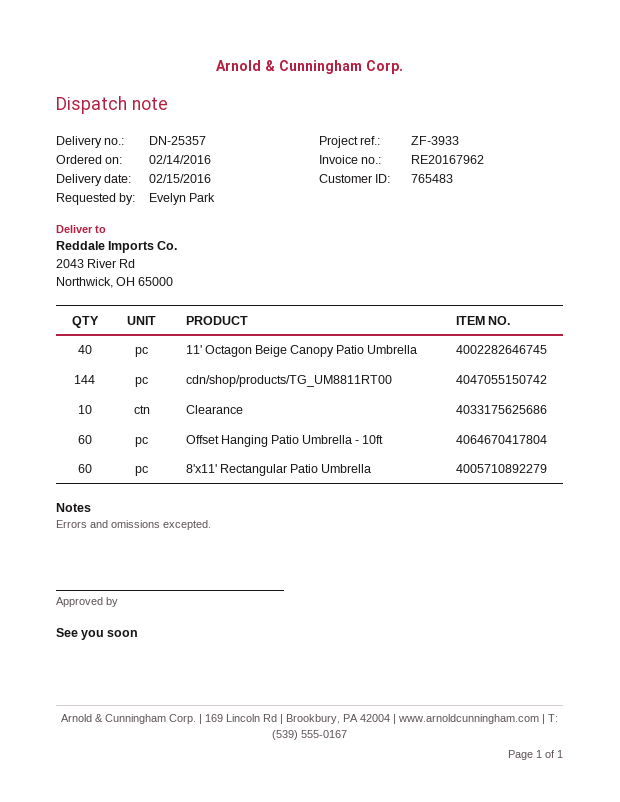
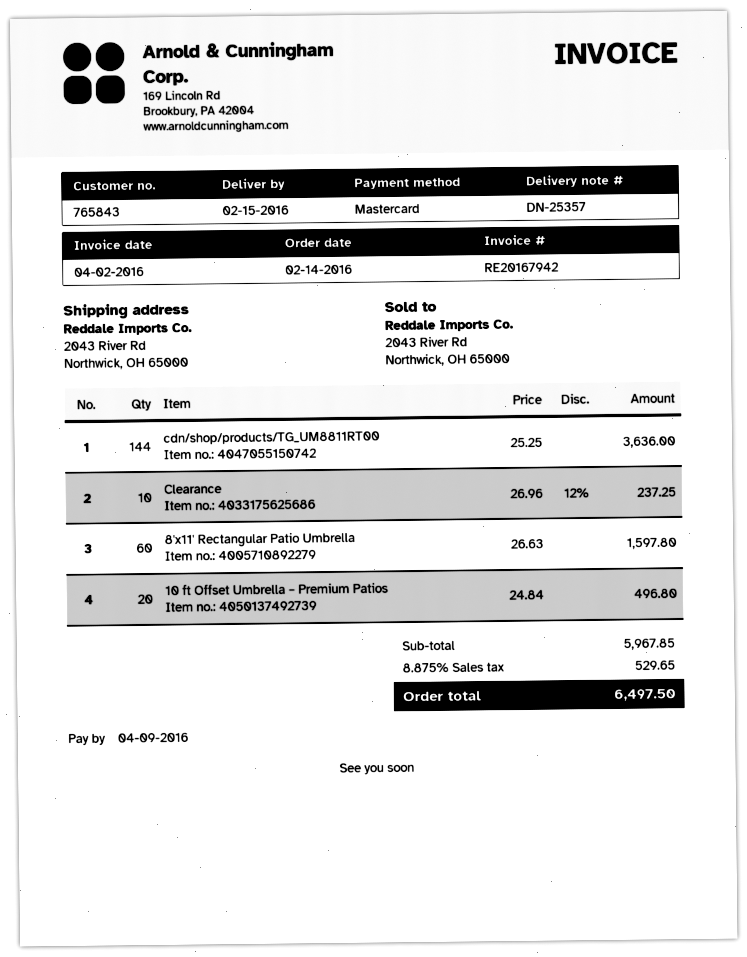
invoice number: RE20167962 -> RE20167942
customer number: 765483 -> 765843
11' Octagon Beige Canopy Patio Umbrella: 40 -> none
Offset Hanging Patio Umbrella - 10ft: 60 -> none
10 ft Offset Umbrella – Premium Patios: none -> 20

